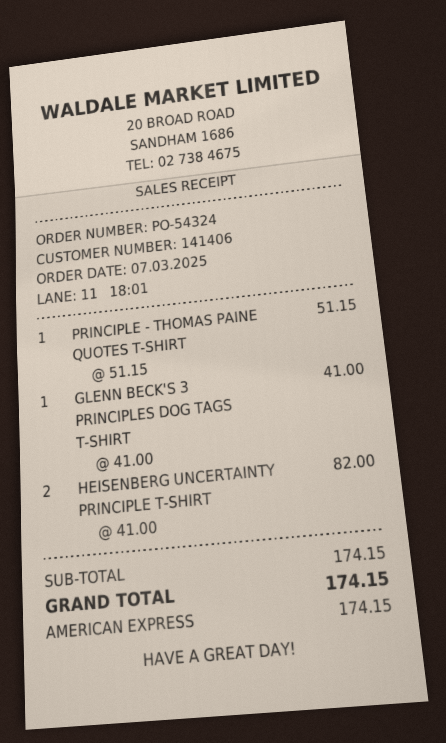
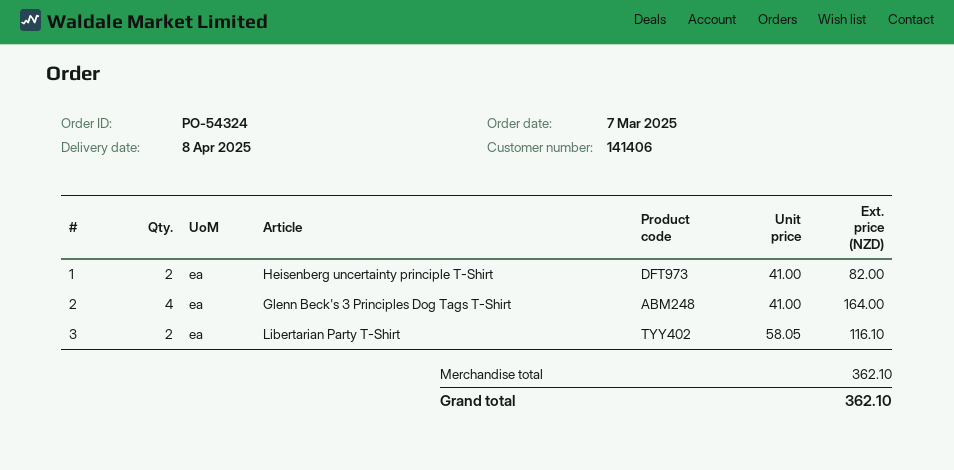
PRINCIPLE - THOMAS PAINE QUOTES T-SHIRT: 1 x 51.15 = 51.15 -> none
GLENN BECK'S 3 PRINCIPLES DOG TAGS T-SHIRT: 1 x 41.00 = 41.00 -> 4 x 41.00 = 164.00
Libertarian Party T-Shirt: none -> 2 x 58.05 = 116.10
subtotal: 174.15 -> 362.10
total: 174.15 -> 362.10

